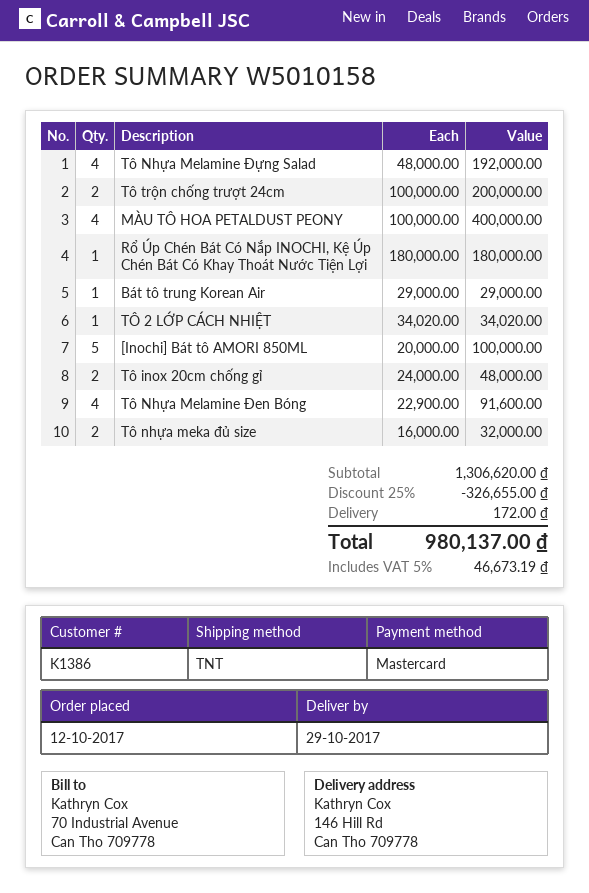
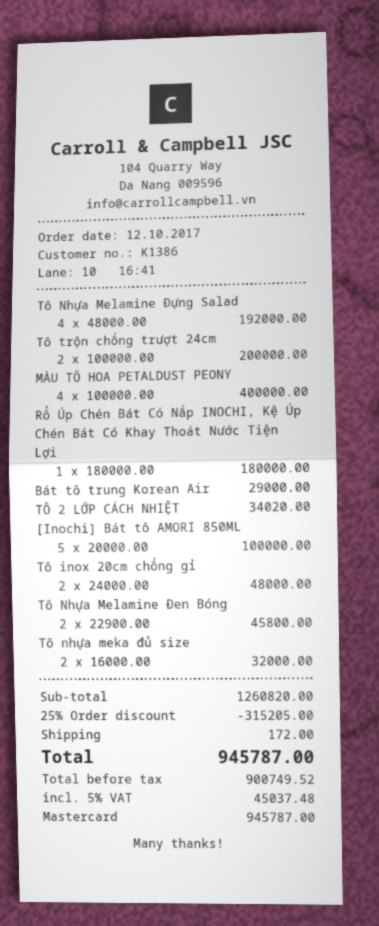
Tô Nhựa Melamine Đen Bóng: 4 x 22900.00 = 91600.00 -> 2 x 22900.00 = 45800.00
subtotal: 1306620.00 -> 1260820.00
discount: 25% = 326655.00 -> 25% = 315205.00
tax: 5% = 46673.19 -> 5% = 45037.48
total: 980137.00 -> 945787.00

